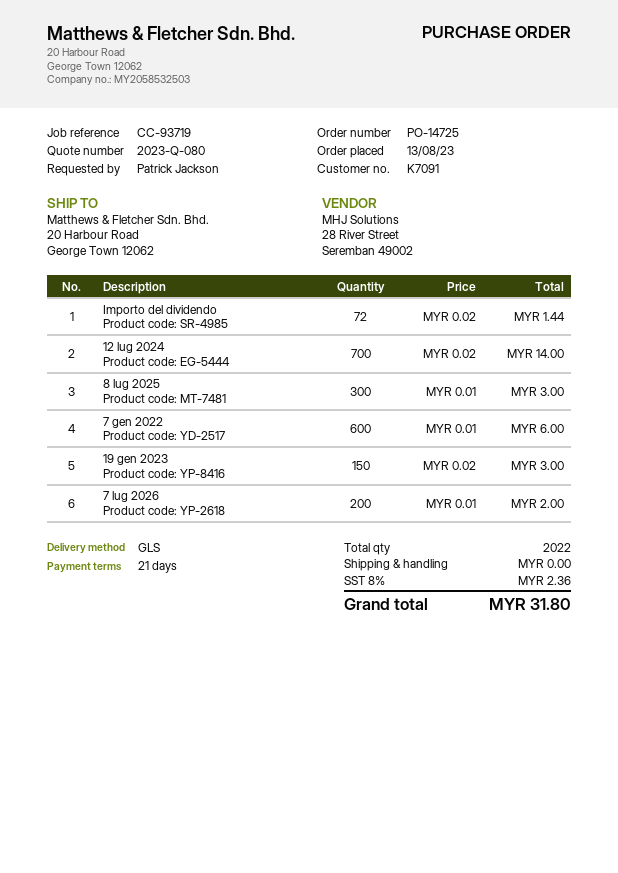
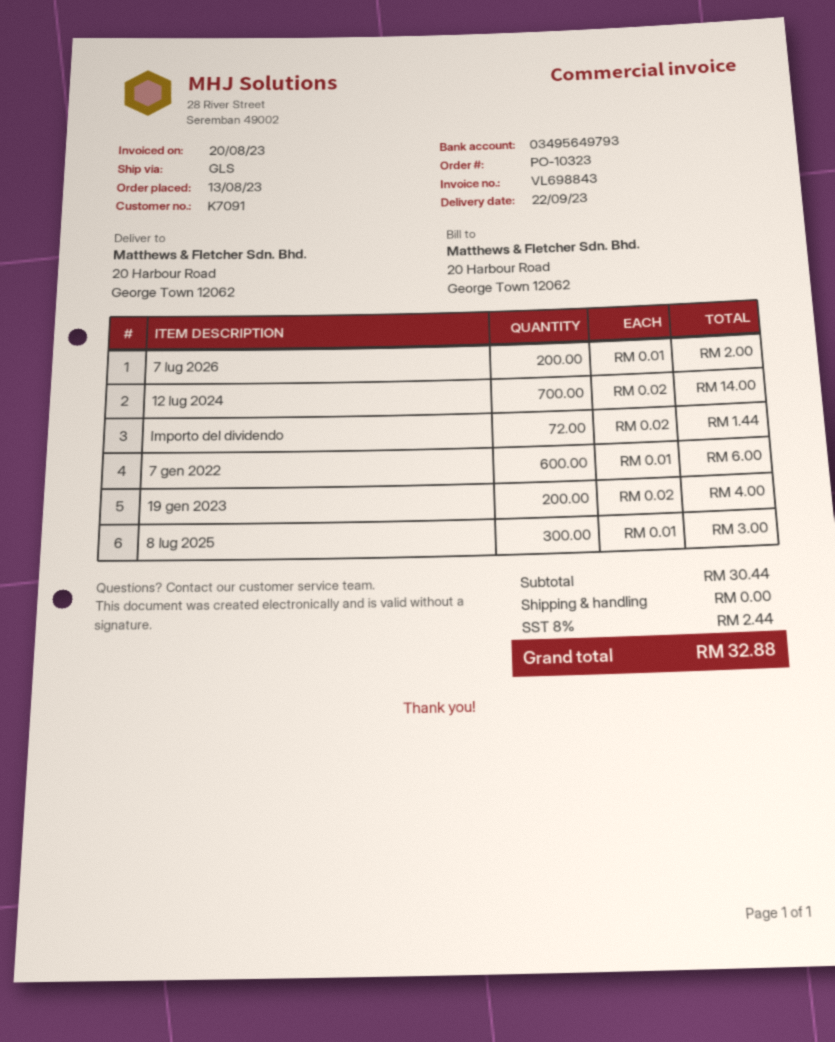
order number: PO-14725 -> PO-10323
19 gen 2023: 150 x 0.02 = 3.00 -> 200 x 0.02 = 4.00
tax: 8% = 2.36 -> 8% = 2.44
total: 31.80 -> 32.88

